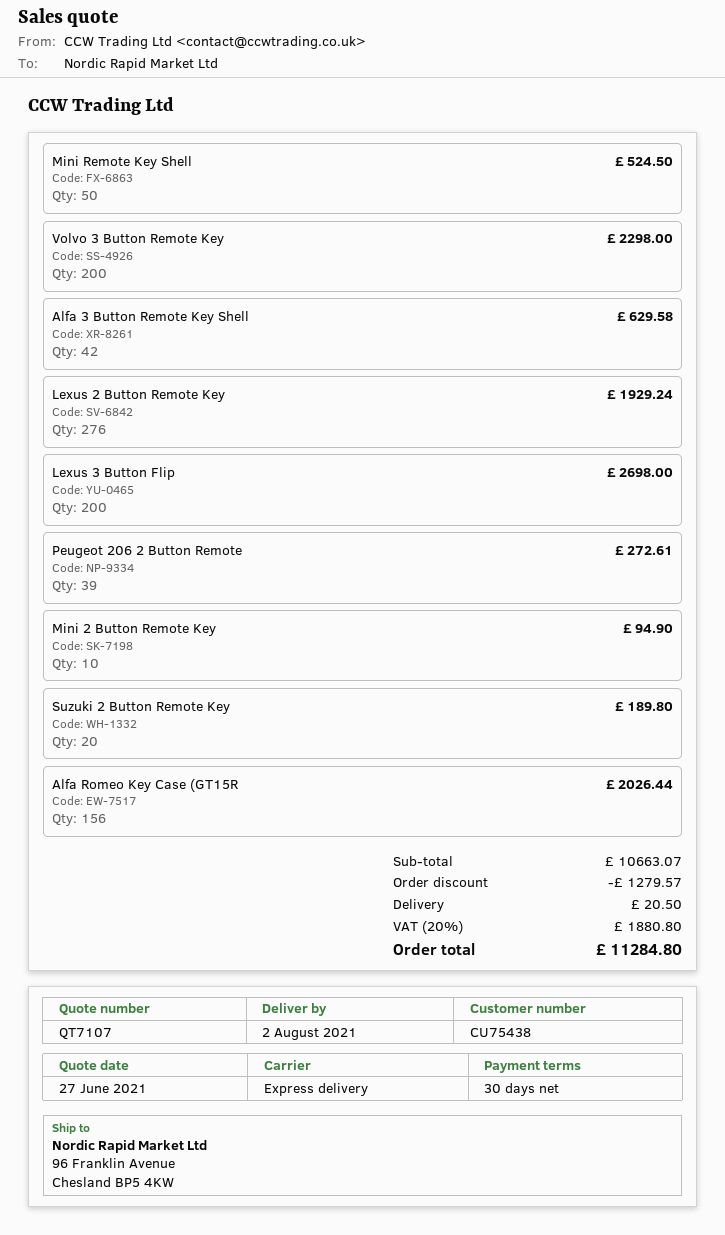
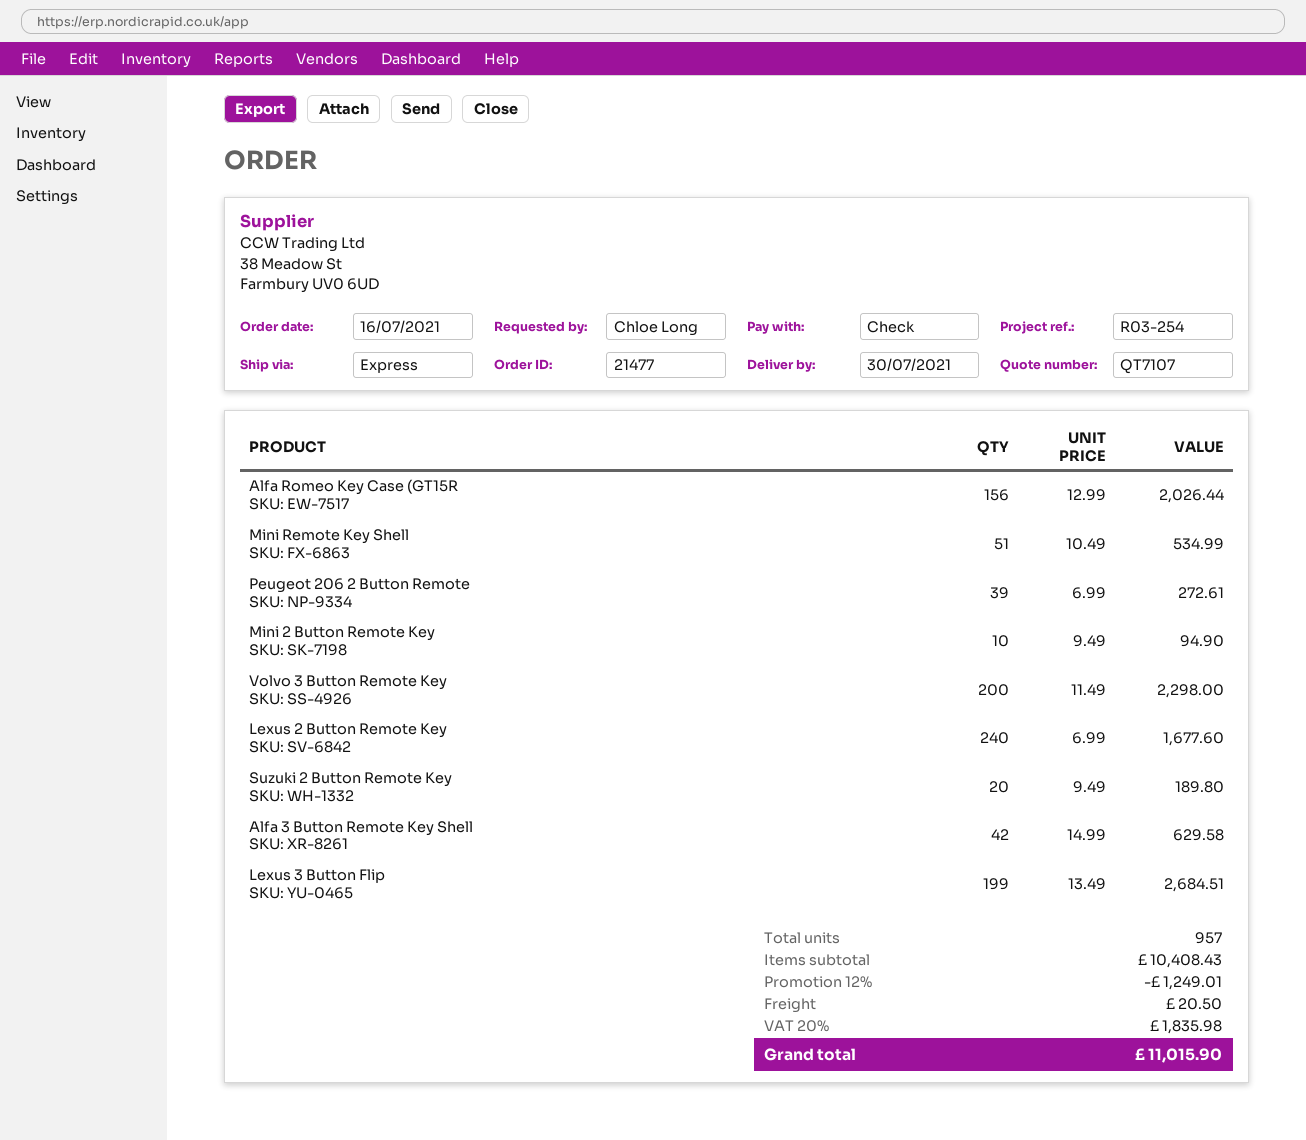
delivery date: 2021-08-02 -> 2021-07-30
Mini Remote Key Shell: 50 for 524.50 -> 51 for 534.99
Lexus 2 Button Remote Key: 276 for 1929.24 -> 240 for 1677.60
Lexus 3 Button Flip: 200 for 2698.00 -> 199 for 2684.51
subtotal: 10663.07 -> 10408.43
discount: 1279.57 -> 1249.01
tax: 20% = 1880.80 -> 20% = 1835.98
total: 11284.80 -> 11015.90

